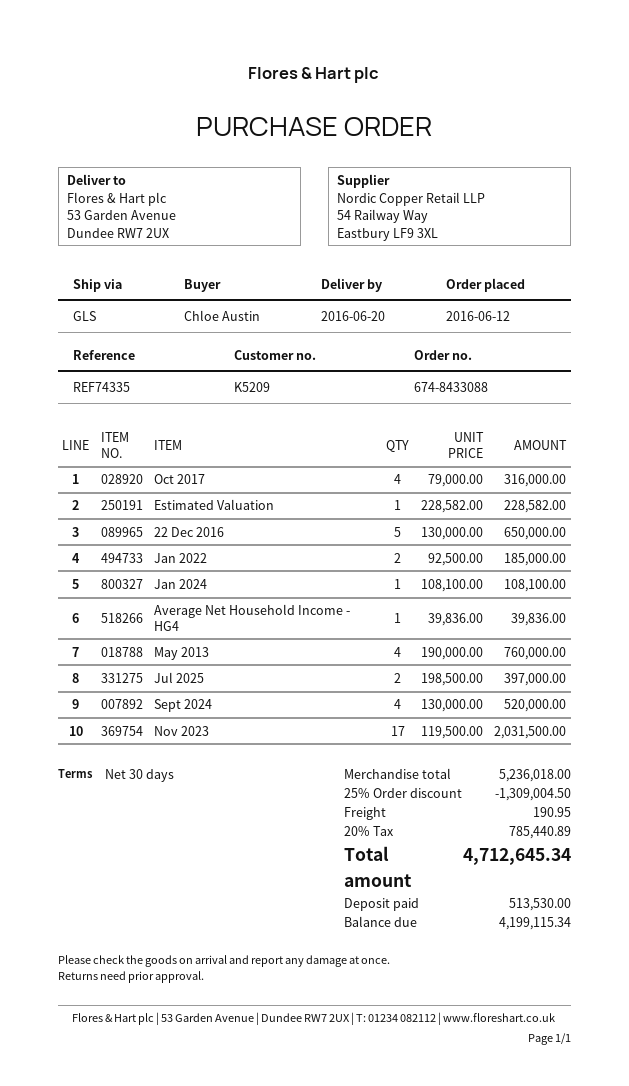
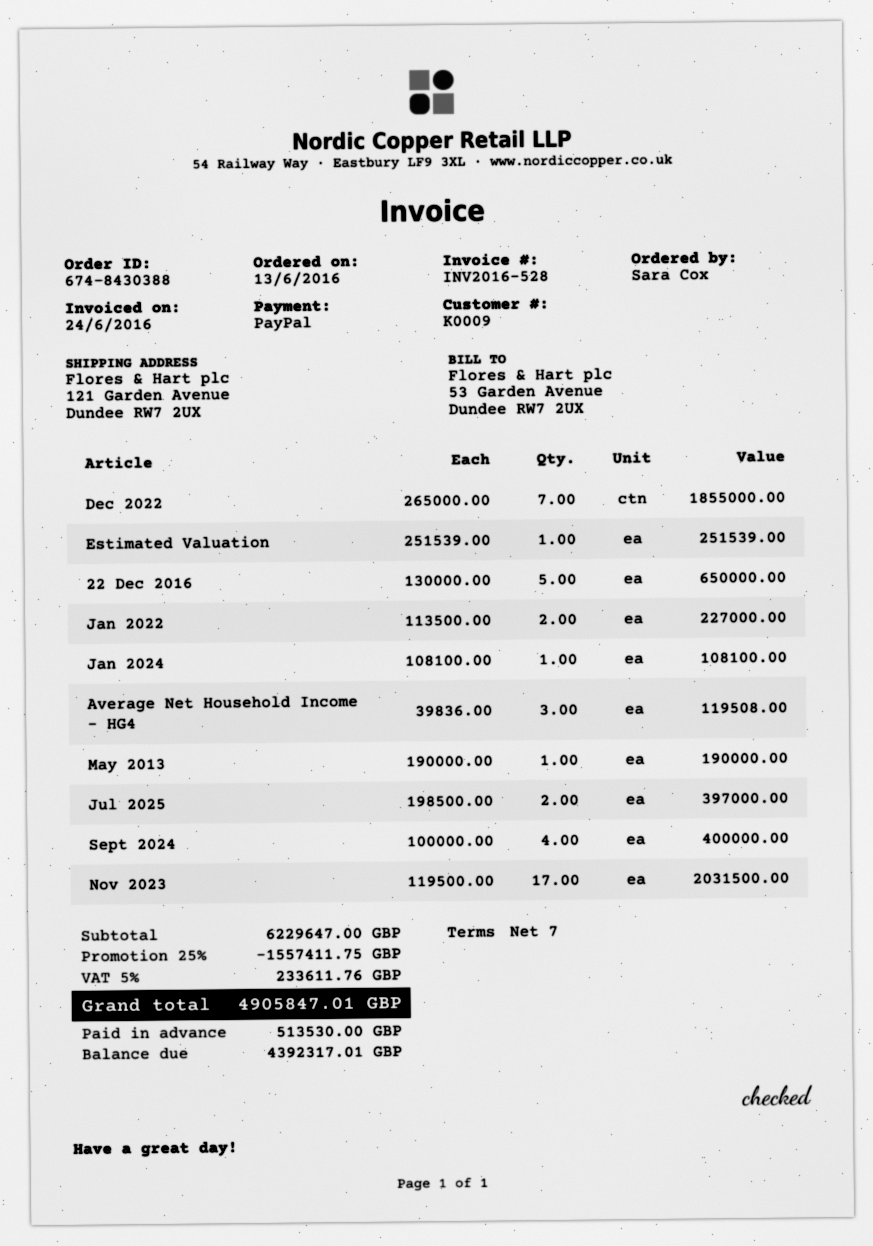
order number: 674-8433088 -> 674-8430388
order date: 2016-06-12 -> 2016-06-13
payment terms: 30 days -> 7 days
customer number: K5209 -> K0009
ordered by: Chloe Austin -> Sara Cox
ship to: 53 Garden Avenue, Dundee RW7 2UX -> 121 Garden Avenue, Dundee RW7 2UX
Oct 2017: 4 x 79000.00 = 316000.00 -> none
Estimated Valuation: 1 x 228582.00 = 228582.00 -> 1 x 251539.00 = 251539.00
Jan 2022: 2 x 92500.00 = 185000.00 -> 2 x 113500.00 = 227000.00
Average Net Household Income - HG4: 1 x 39836.00 = 39836.00 -> 3 x 39836.00 = 119508.00
May 2013: 4 x 190000.00 = 760000.00 -> 1 x 190000.00 = 190000.00
Sept 2024: 4 x 130000.00 = 520000.00 -> 4 x 100000.00 = 400000.00
Dec 2022: none -> 7 x 265000.00 = 1855000.00
subtotal: 5236018.00 -> 6229647.00
discount: 25% = 1309004.50 -> 25% = 1557411.75
shipping: 190.95 -> none
tax: 20% = 785440.89 -> 5% = 233611.76
total: 4712645.34 -> 4905847.01
balance: 4199115.34 -> 4392317.01

